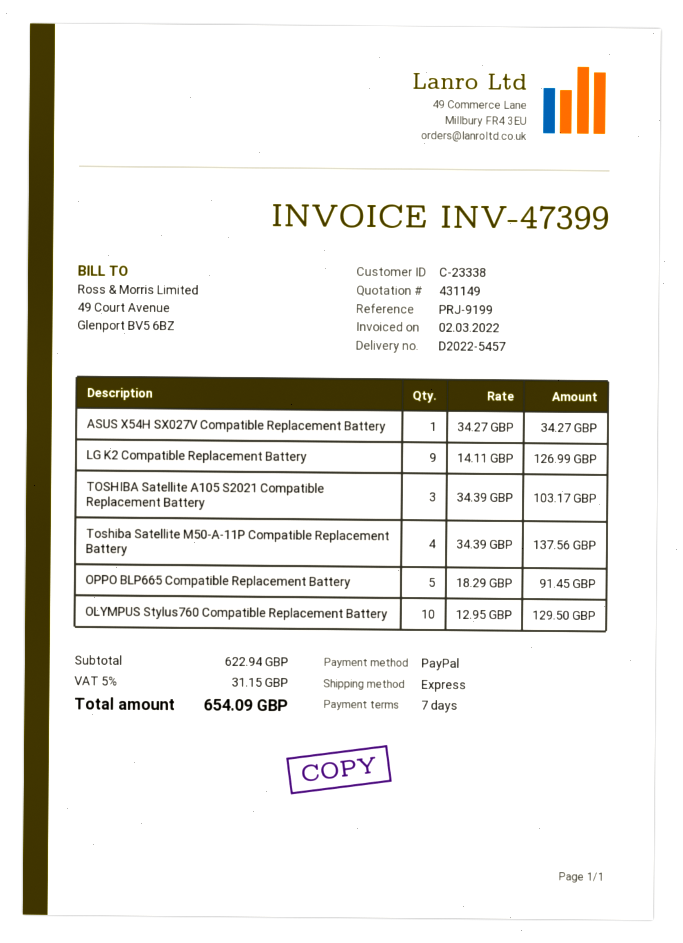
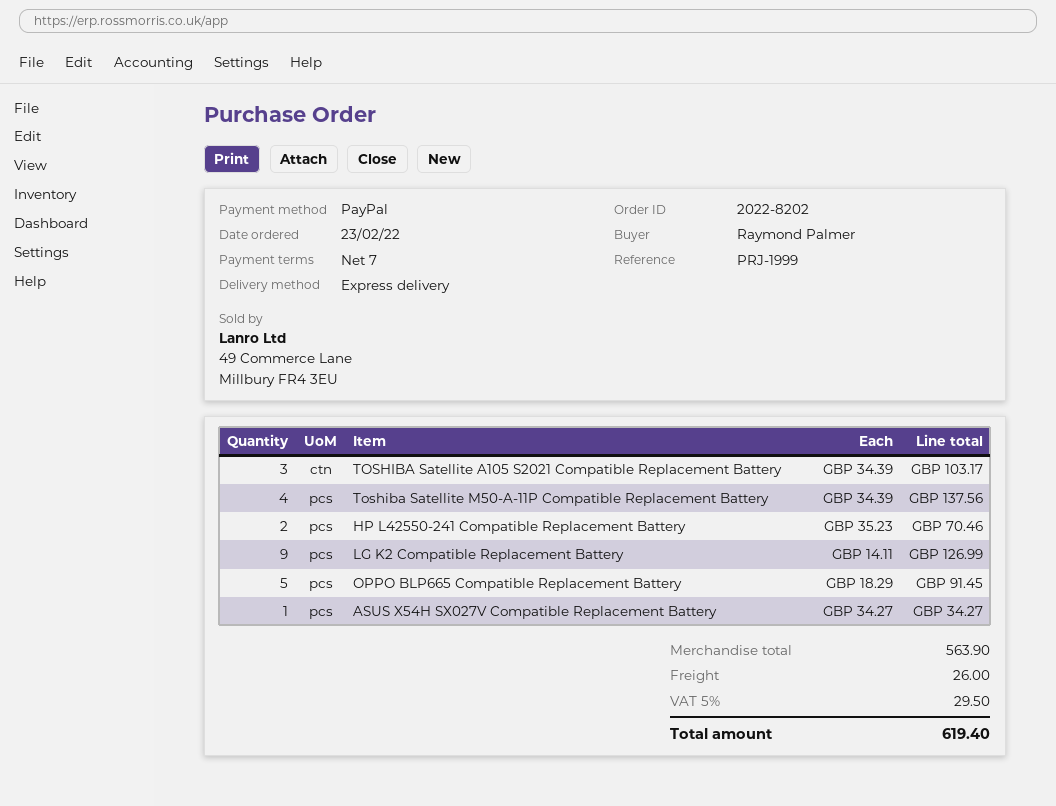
reference: PRJ-9199 -> PRJ-1999
OLYMPUS Stylus760 Compatible Replacement Battery: 10 x 12.95 = 129.50 -> none
HP L42550-241 Compatible Replacement Battery: none -> 2 x 35.23 = 70.46
subtotal: 622.94 -> 563.90
shipping: none -> 26.00
tax: 5% = 31.15 -> 5% = 29.50
total: 654.09 -> 619.40

